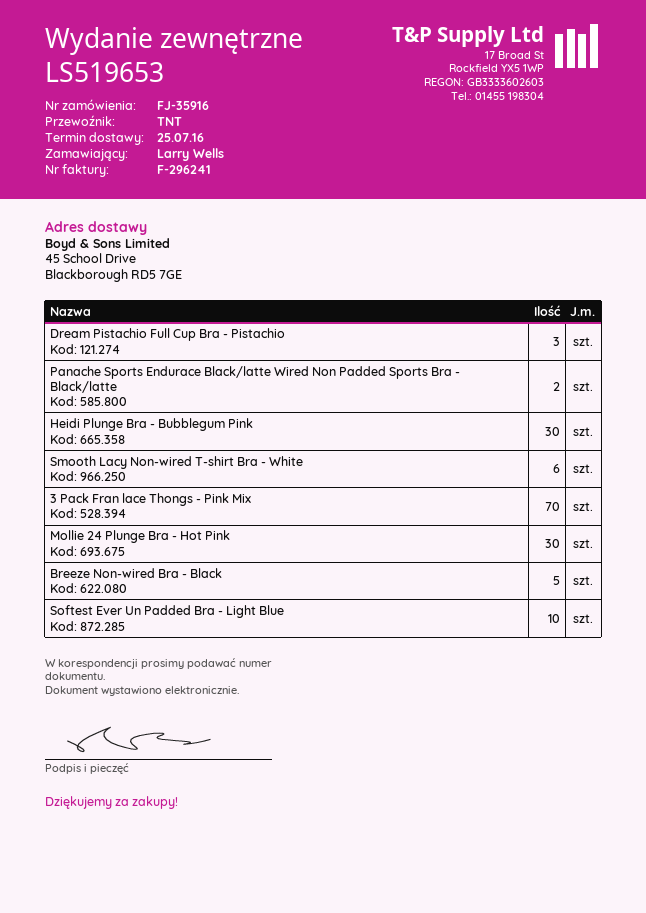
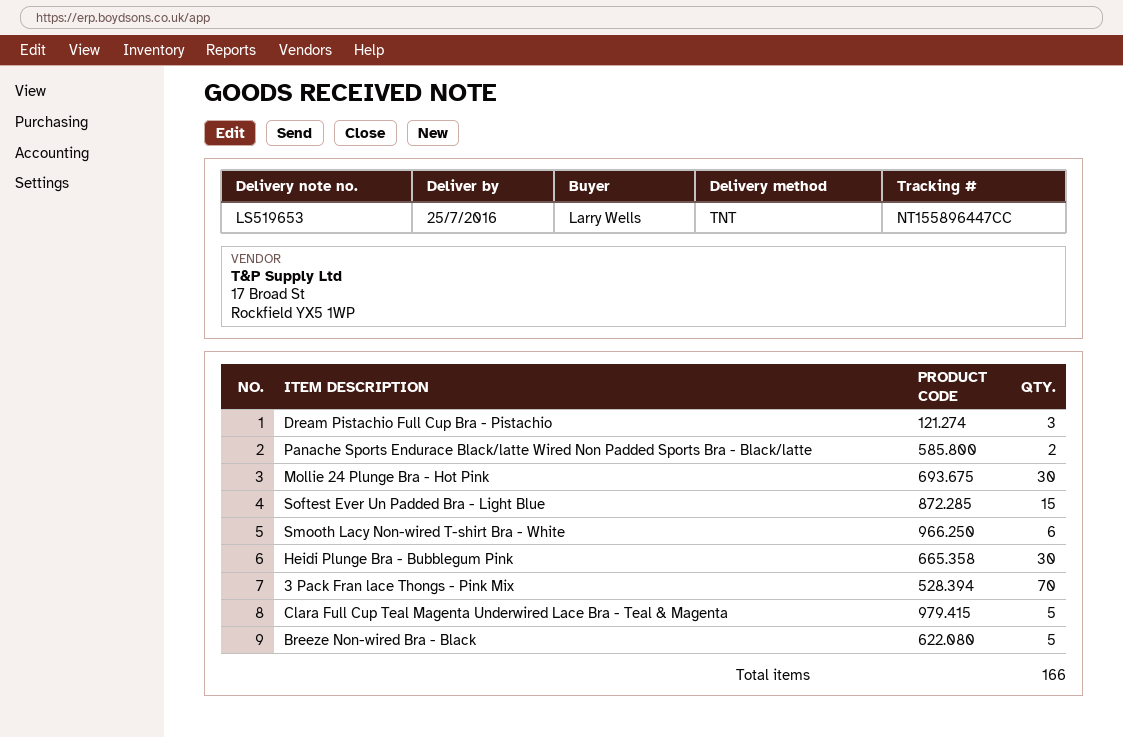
Softest Ever Un Padded Bra - Light Blue: 10 -> 15
Clara Full Cup Teal Magenta Underwired Lace Bra - Teal & Magenta: none -> 5

